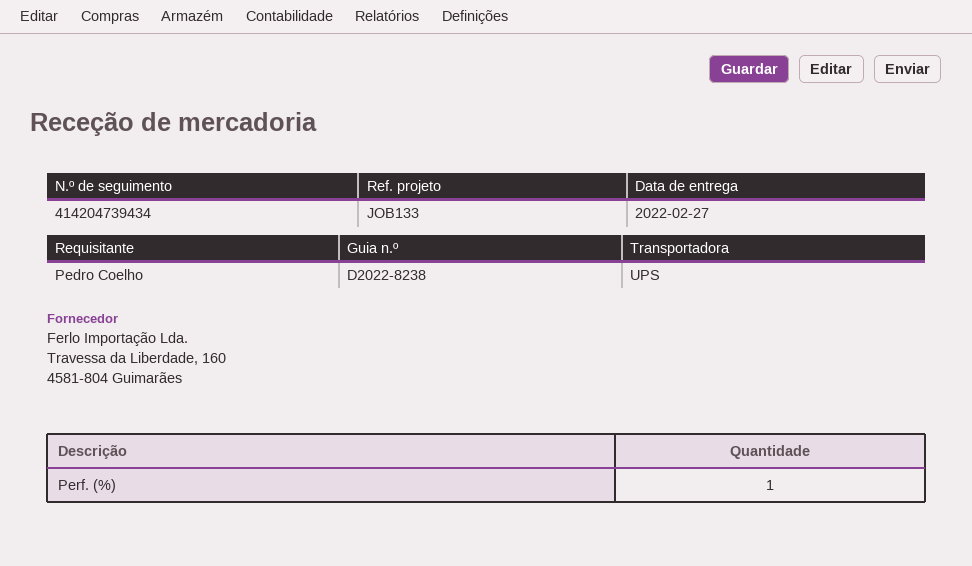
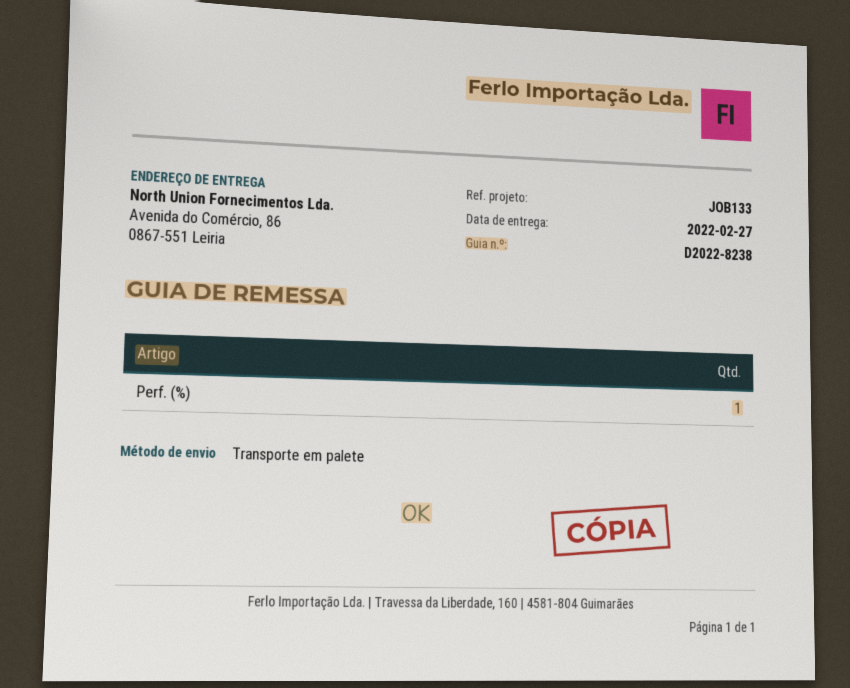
shipping method: UPS -> pallet freight

